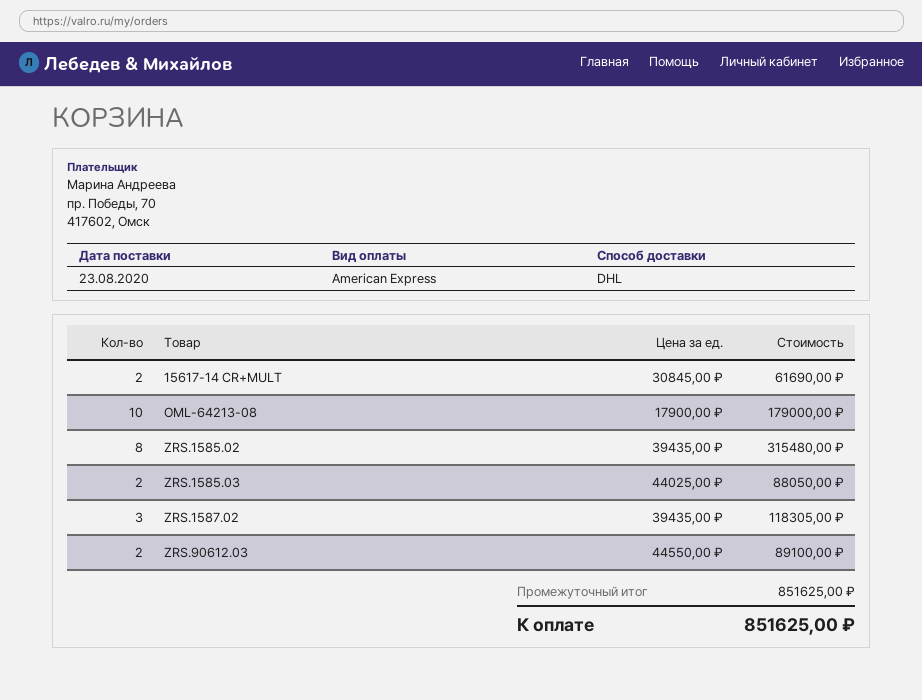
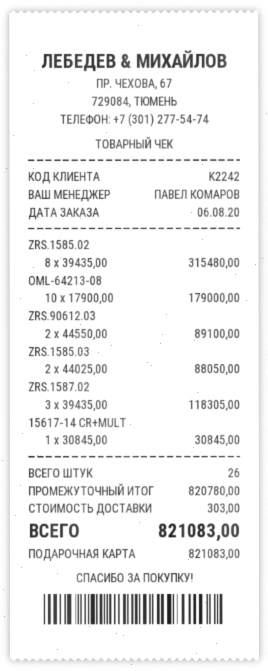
payment method: American Express -> gift card
15617-14 CR+MULT: 2 x 30845.00 = 61690.00 -> 1 x 30845.00 = 30845.00
subtotal: 851625.00 -> 820780.00
shipping: none -> 303.00
total: 851625.00 -> 821083.00

